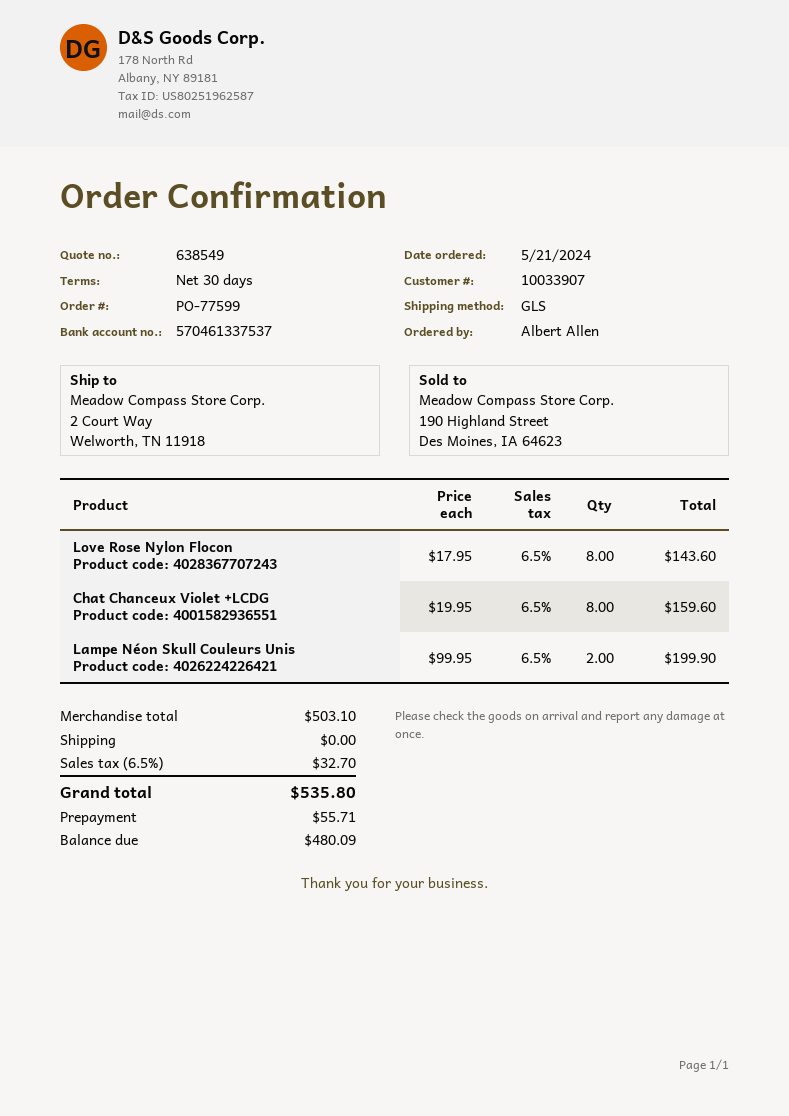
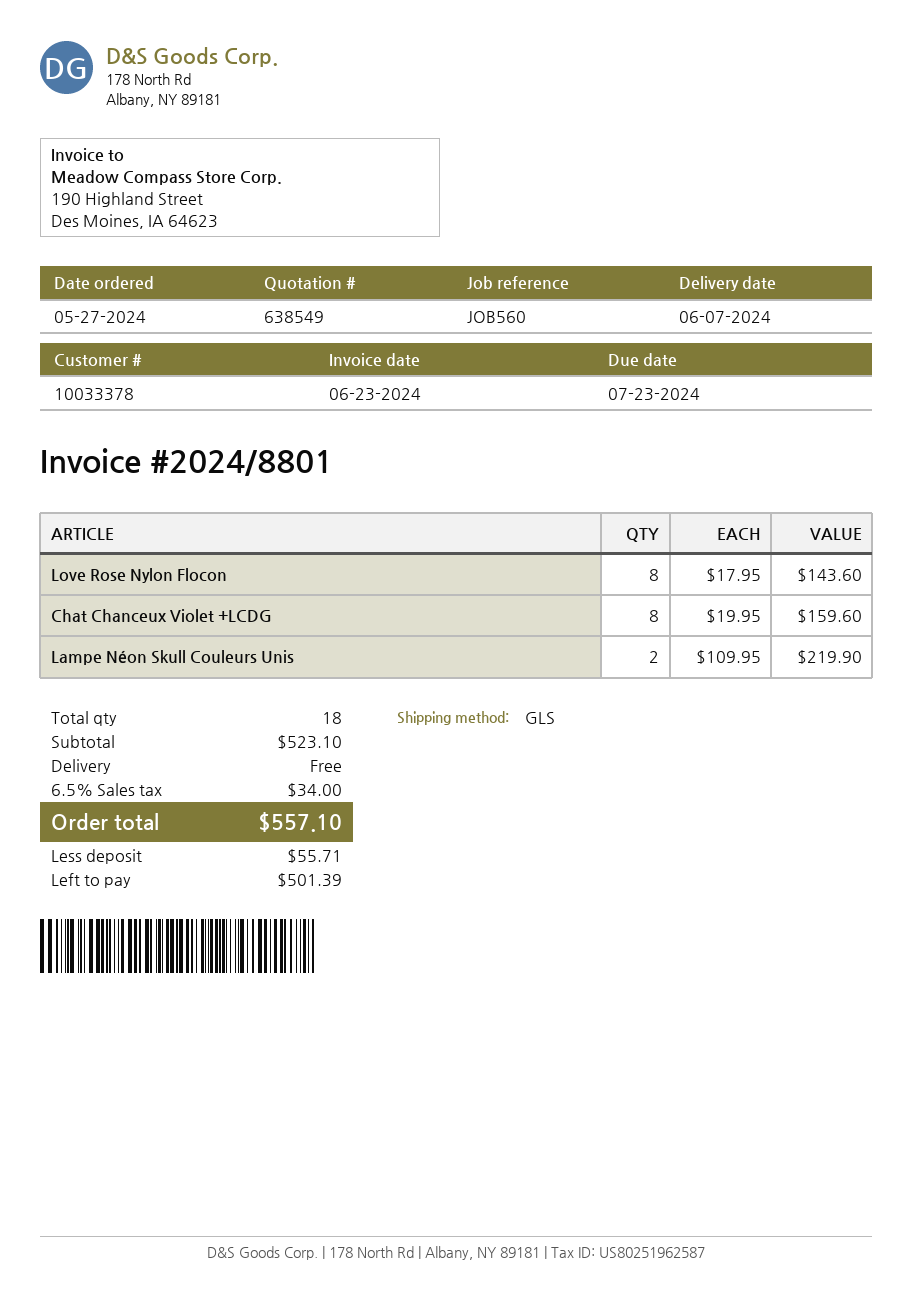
order date: 2024-05-21 -> 2024-05-27
customer number: 10033907 -> 10033378
Lampe Néon Skull Couleurs Unis: 2 x 99.95 = 199.90 -> 2 x 109.95 = 219.90
subtotal: 503.10 -> 523.10
tax: 6.5% = 32.70 -> 6.5% = 34.00
total: 535.80 -> 557.10
balance: 480.09 -> 501.39

